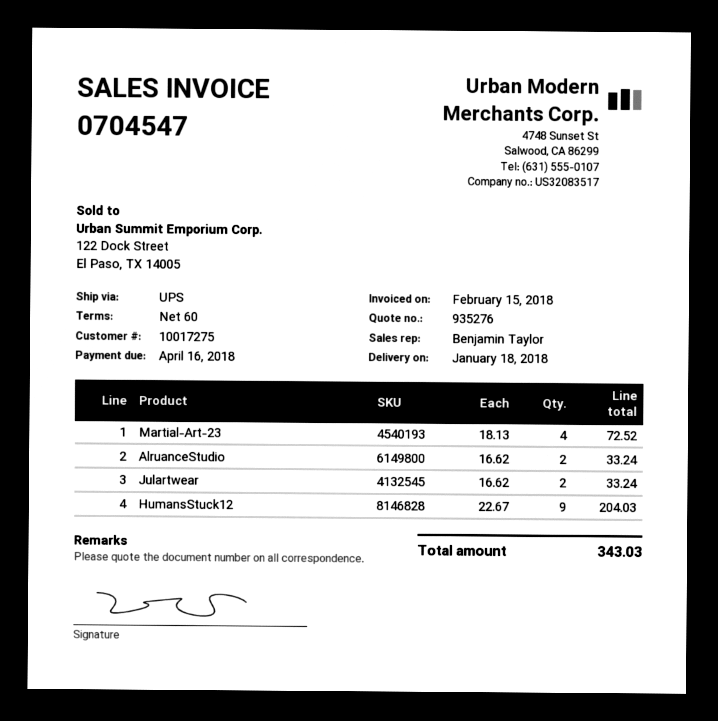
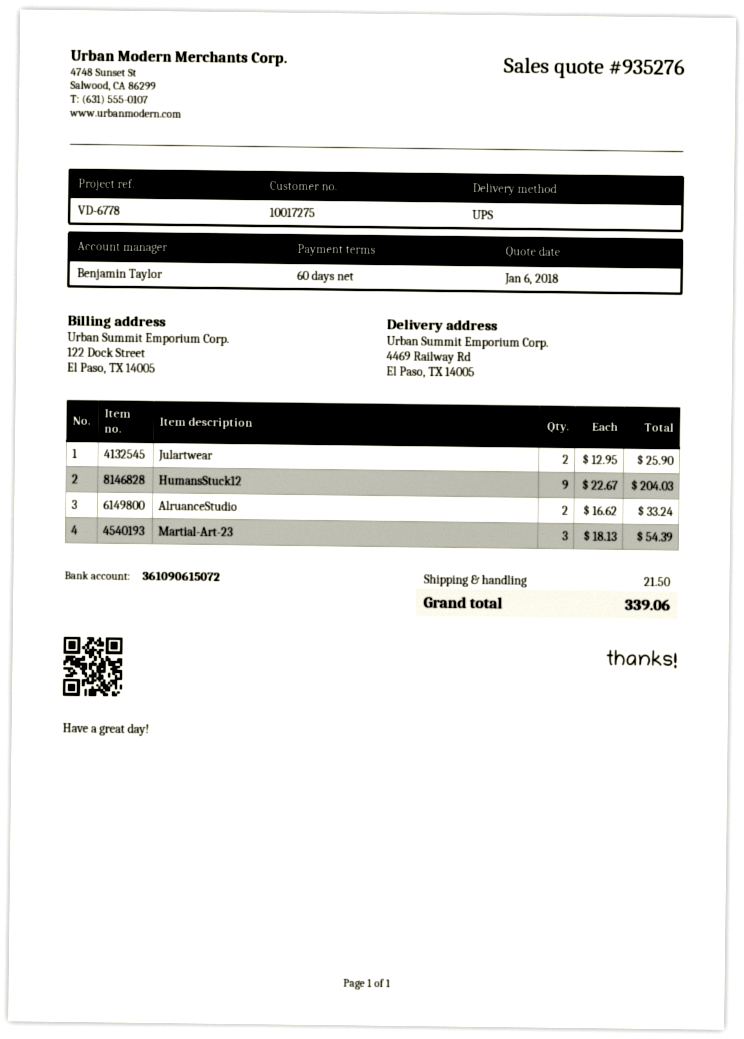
Martial-Art-23: 4 x 18.13 = 72.52 -> 3 x 18.13 = 54.39
Julartwear: 2 x 16.62 = 33.24 -> 2 x 12.95 = 25.90
shipping: none -> 21.50
total: 343.03 -> 339.06

